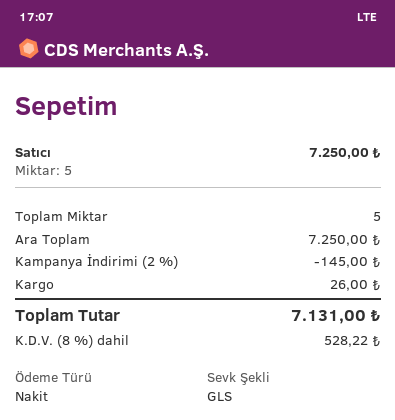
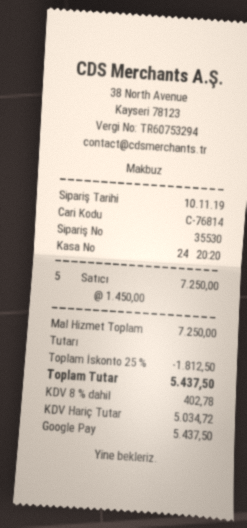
payment method: cash -> Google Pay
discount: 2% = 145.00 -> 25% = 1812.50
shipping: 26.00 -> none
tax: 8% = 528.22 -> 8% = 402.78
total: 7131.00 -> 5437.50

